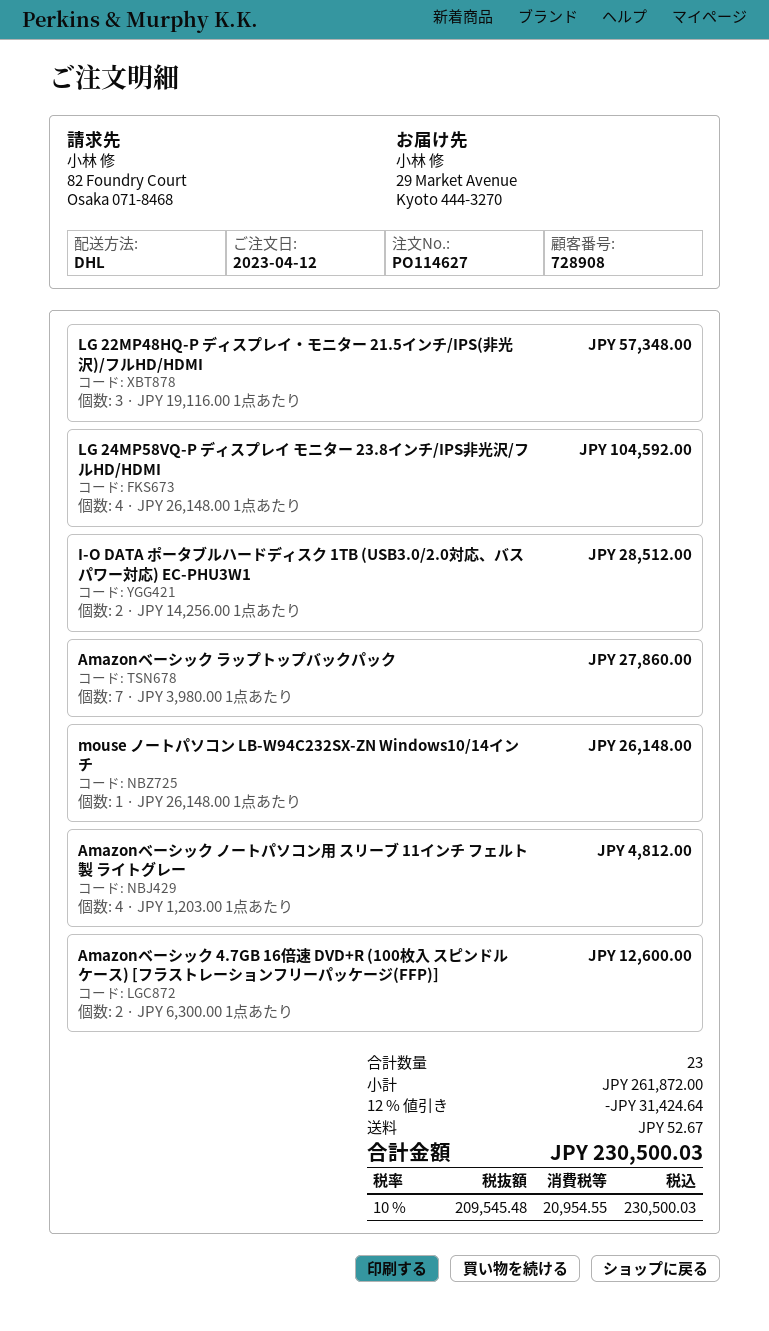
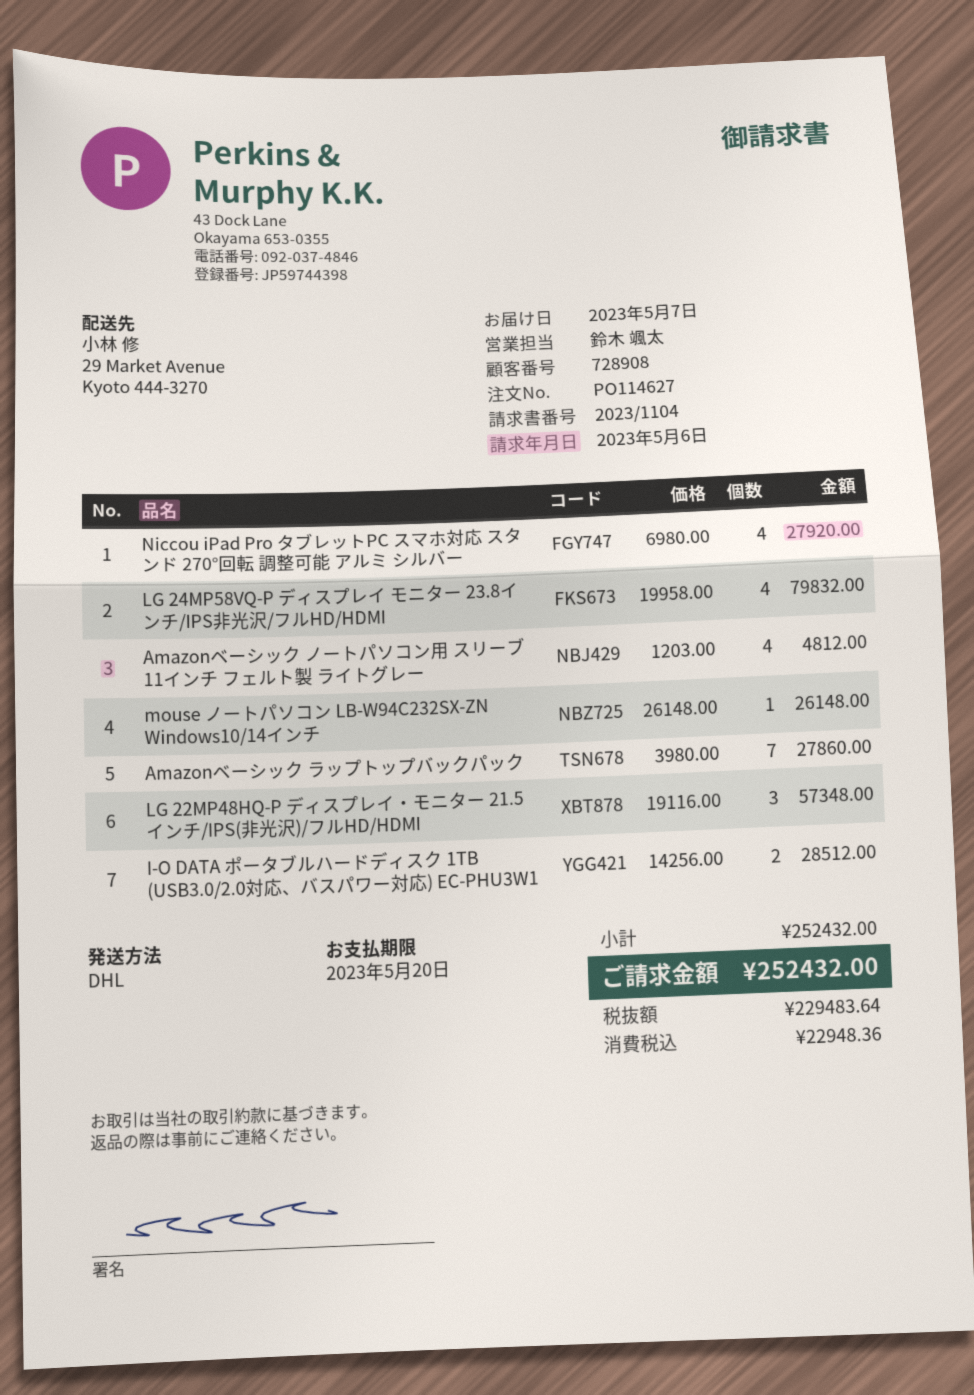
LG 24MP58VQ-P ディスプレイ モニター 23.8インチ/IPS非光沢/フルHD/HDMI: 4 x 26148.00 = 104592.00 -> 4 x 19958.00 = 79832.00
Amazonベーシック 4.7GB 16倍速 DVD+R (100枚入 スピンドルケース) [フラストレーションフリーパッケージ(FFP)]: 2 x 6300.00 = 12600.00 -> none
Niccou iPad Pro タブレットPC スマホ対応 スタンド 270°回転 調整可能 アルミ シルバー: none -> 4 x 6980.00 = 27920.00
subtotal: 261872.00 -> 252432.00
discount: 12% = 31424.64 -> none
shipping: 52.67 -> none
net: 209545.48 -> 229483.64
tax: 20954.55 -> 22948.36
total: 230500.03 -> 252432.00

